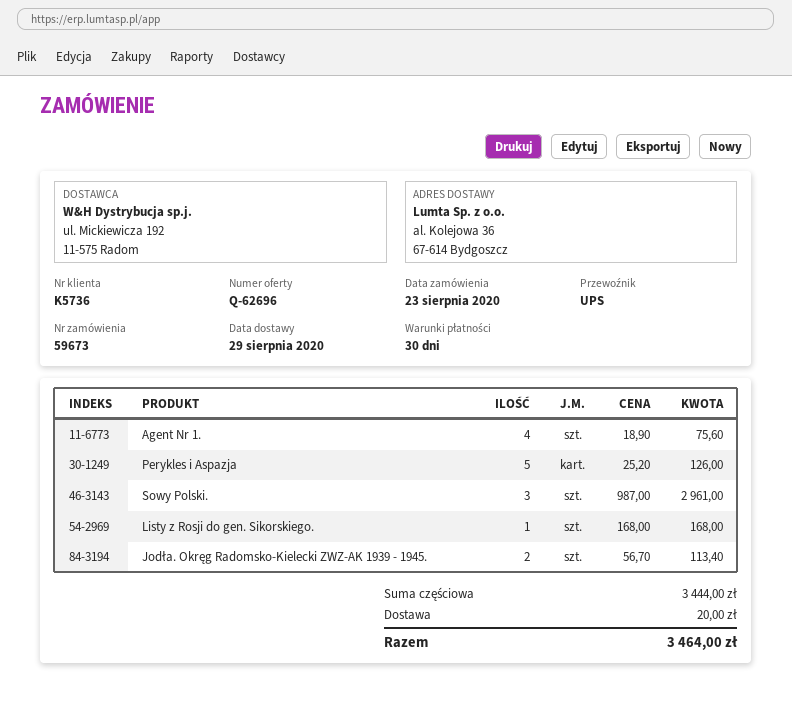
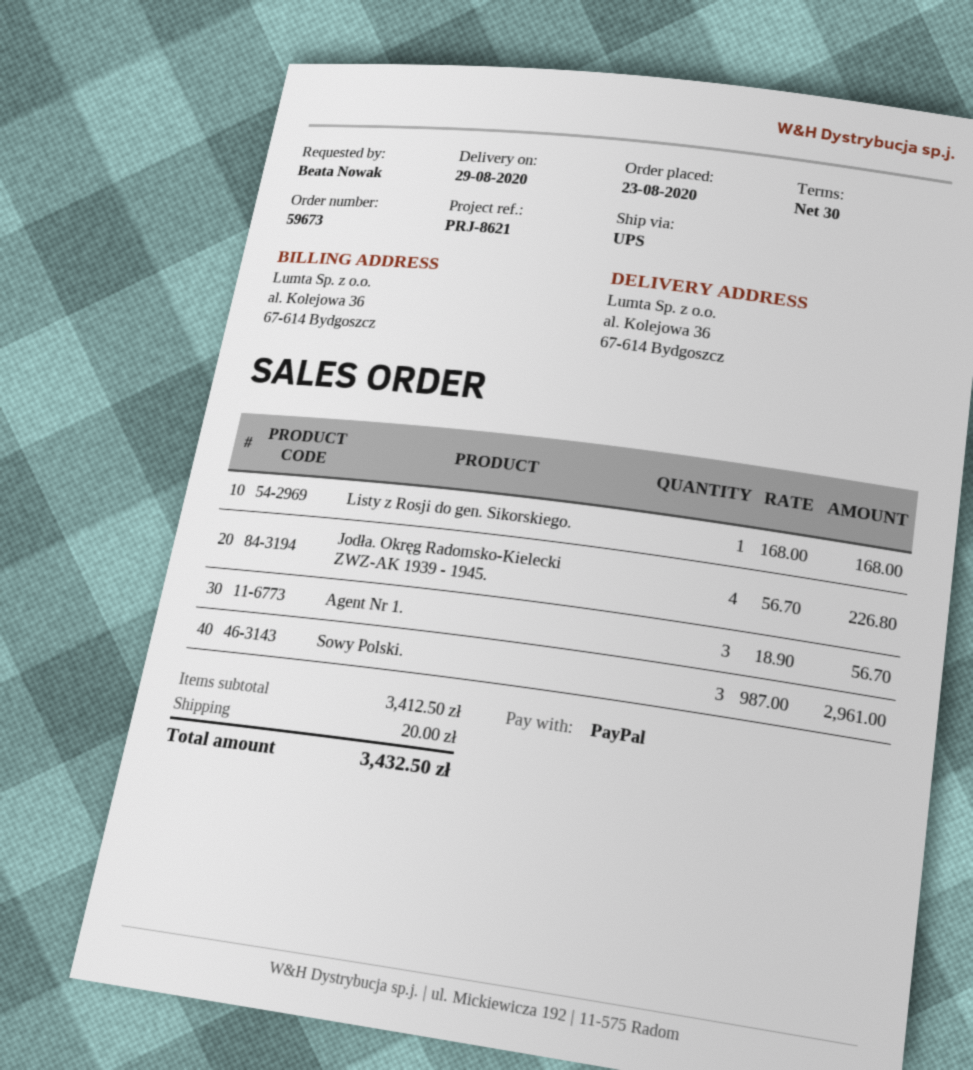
Agent Nr 1.: 4 x 18.90 = 75.60 -> 3 x 18.90 = 56.70
Perykles i Aspazja: 5 x 25.20 = 126.00 -> none
Jodła. Okręg Radomsko-Kielecki ZWZ-AK 1939 - 1945.: 2 x 56.70 = 113.40 -> 4 x 56.70 = 226.80
subtotal: 3444.00 -> 3412.50
total: 3464.00 -> 3432.50

